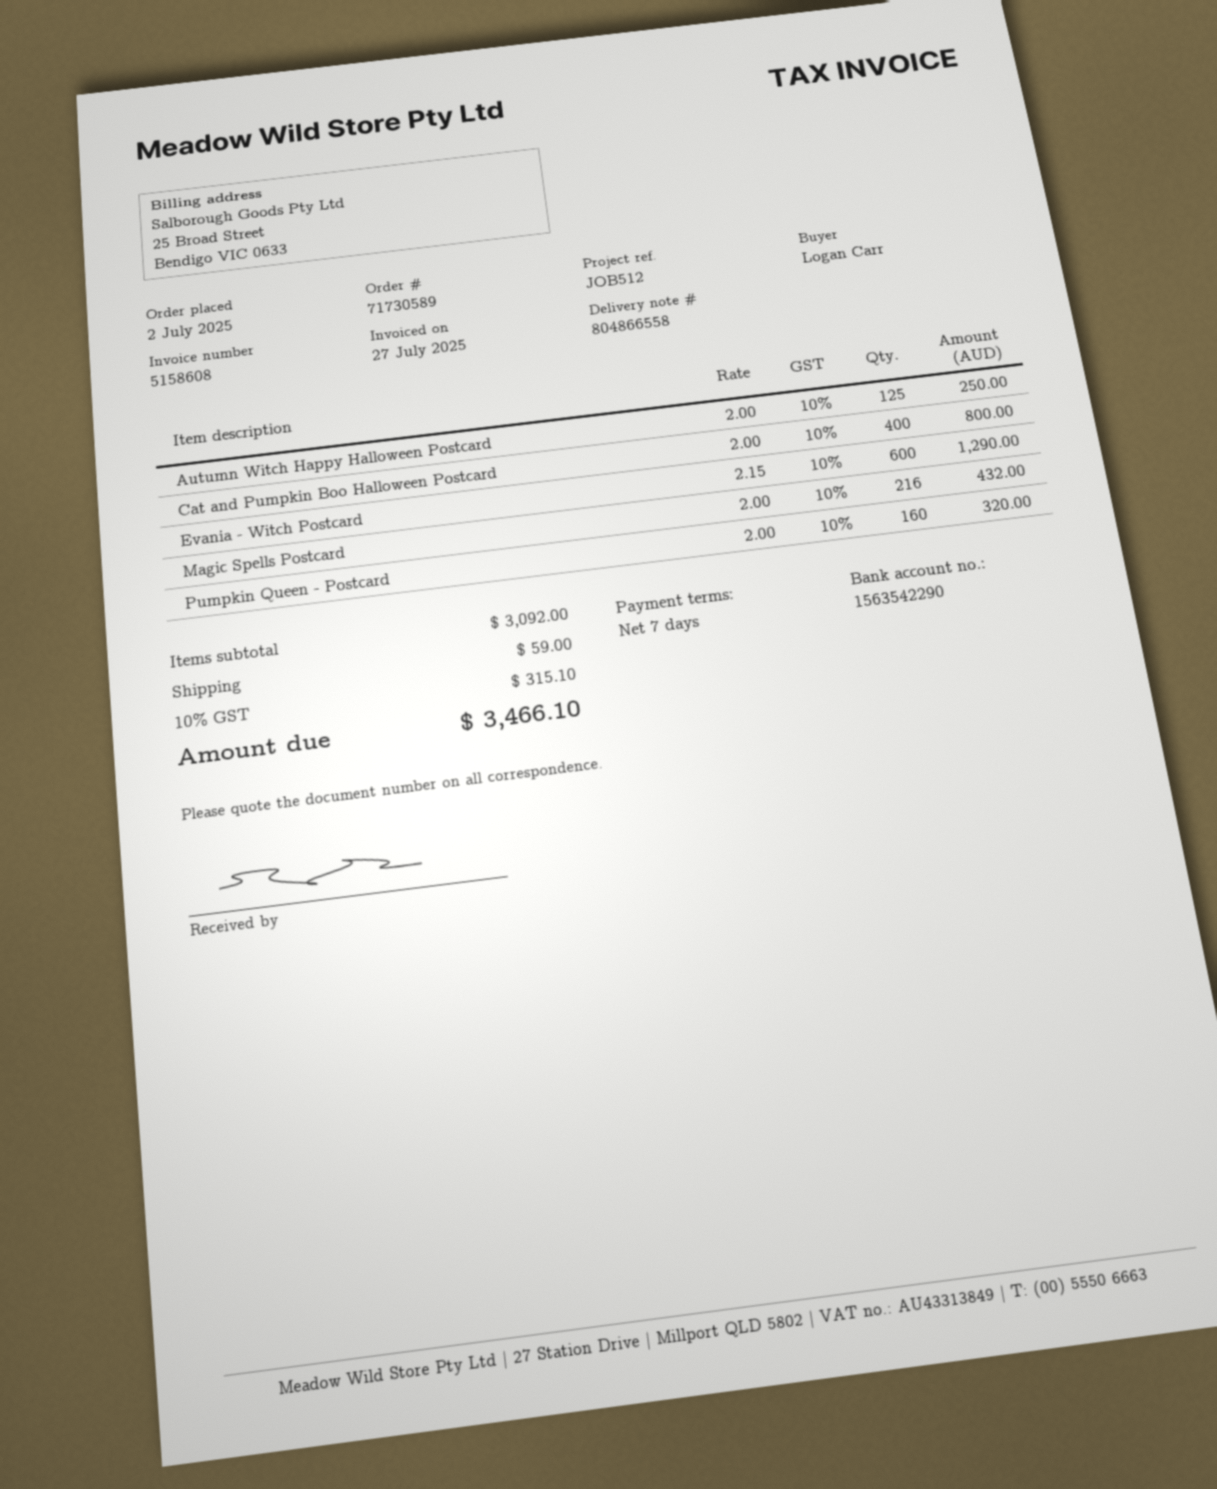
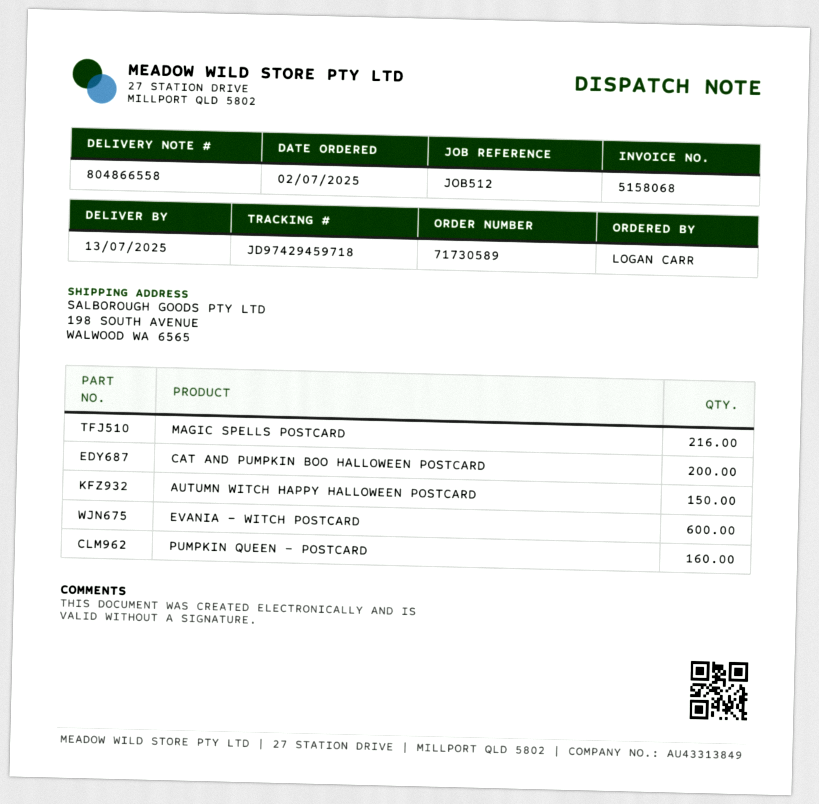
invoice number: 5158608 -> 5158068
Autumn Witch Happy Halloween Postcard: 125 -> 150
Cat and Pumpkin Boo Halloween Postcard: 400 -> 200

